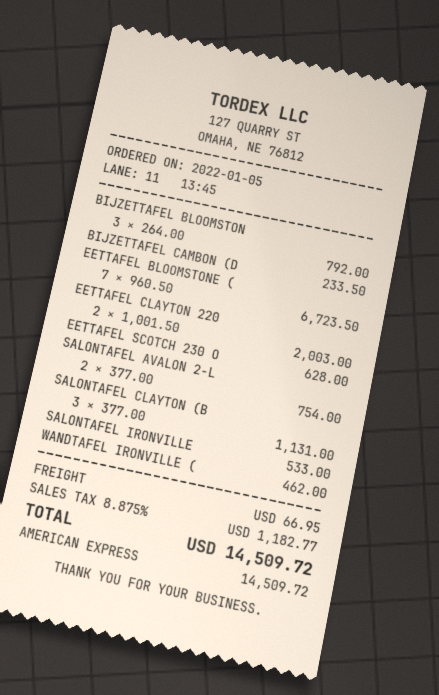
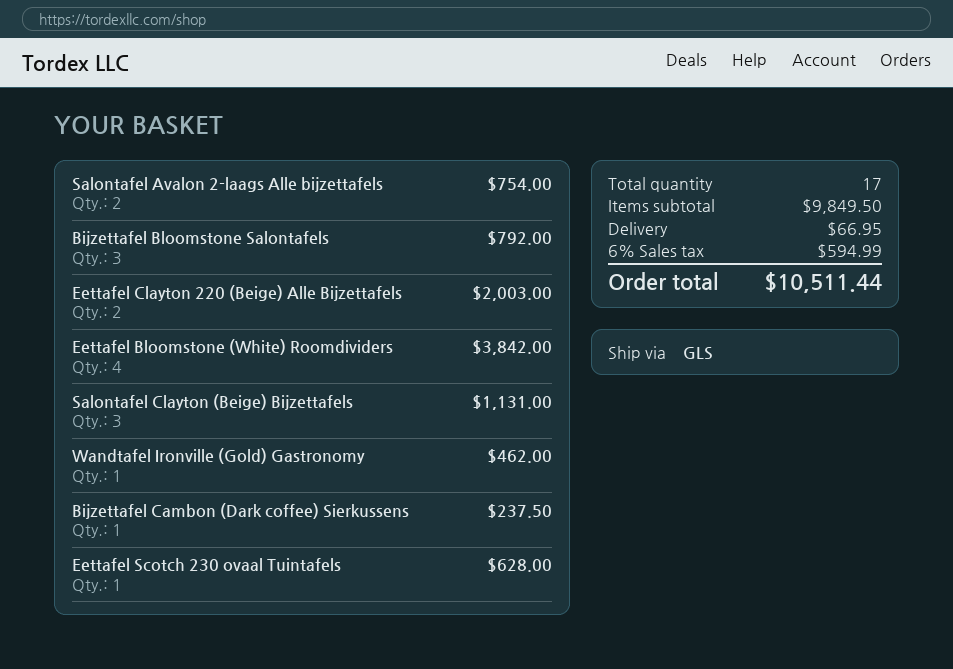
BIJZETTAFEL CAMBON (D: 1 for 233.50 -> 1 for 237.50
EETTAFEL BLOOMSTONE (: 7 for 6723.50 -> 4 for 3842.00
SALONTAFEL IRONVILLE: 1 for 533.00 -> none
tax: 8.875% = 1182.77 -> 6% = 594.99
total: 14509.72 -> 10511.44

